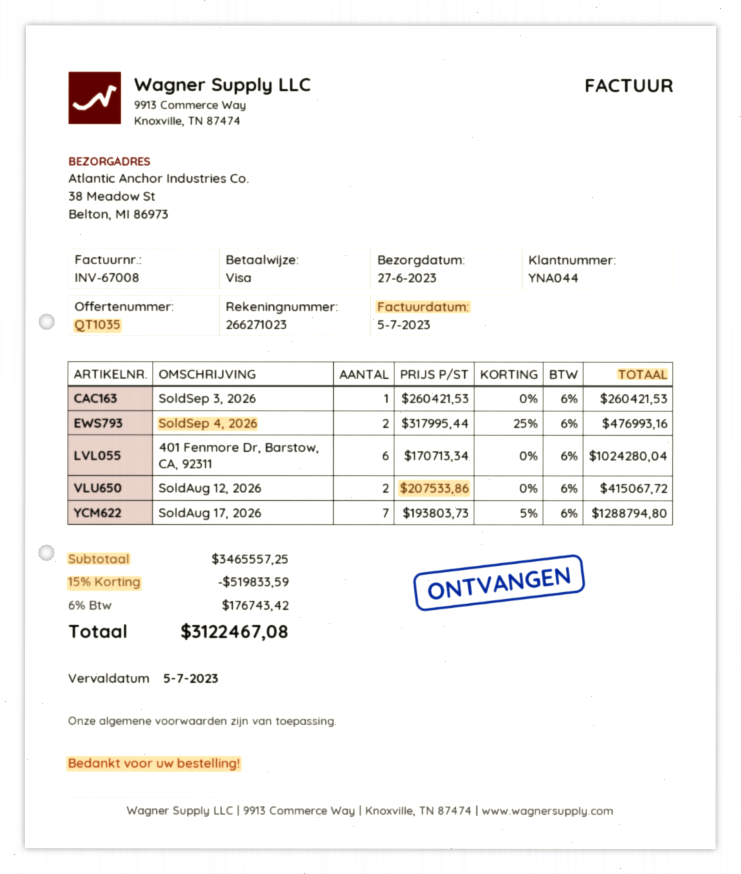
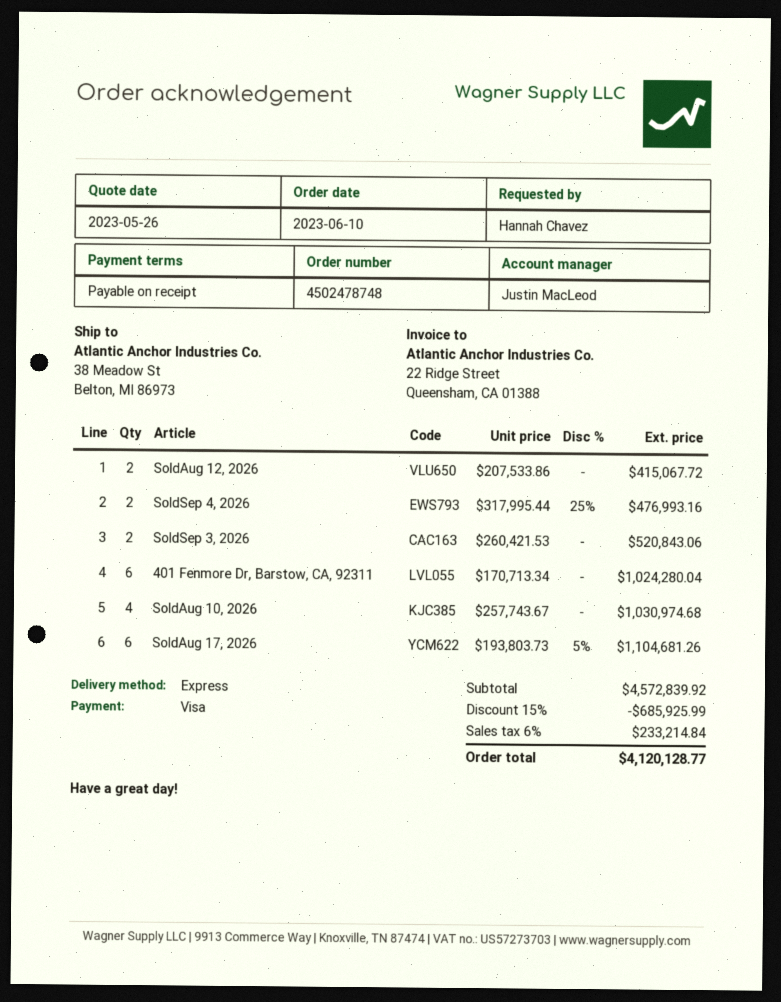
SoldSep 3, 2026: 1 x 260421.53 = 260421.53 -> 2 x 260421.53 = 520843.06
SoldAug 17, 2026: 7 x 193803.73 - 5% = 1288794.80 -> 6 x 193803.73 - 5% = 1104681.26
SoldAug 10, 2026: none -> 4 x 257743.67 = 1030974.68
subtotal: 3465557.25 -> 4572839.92
discount: 15% = 519833.59 -> 15% = 685925.99
tax: 6% = 176743.42 -> 6% = 233214.84
total: 3122467.08 -> 4120128.77

